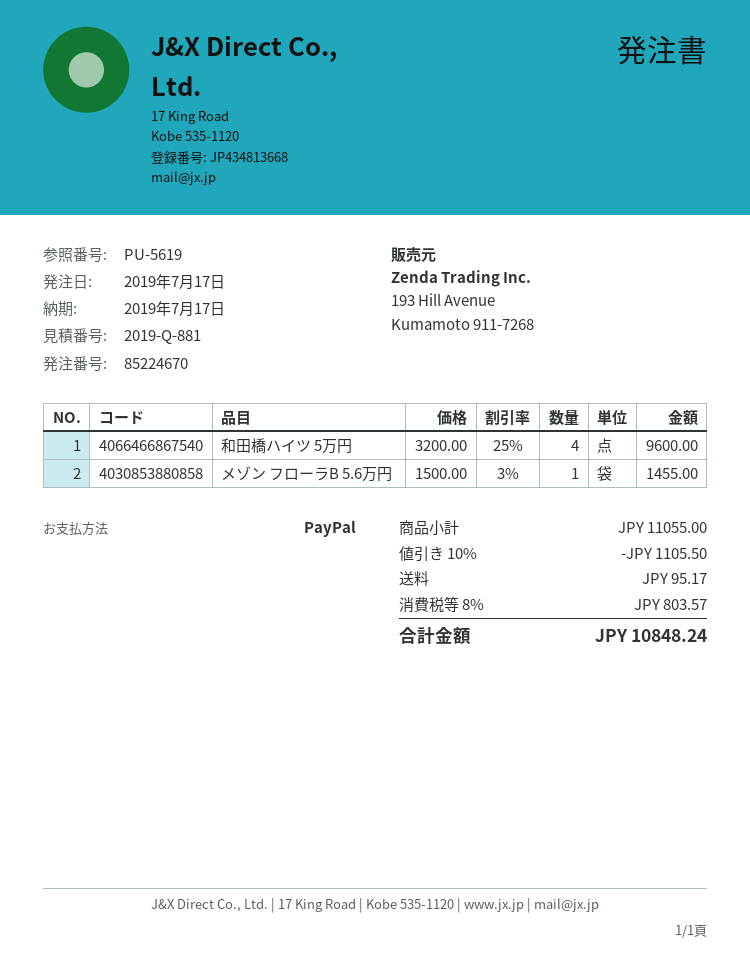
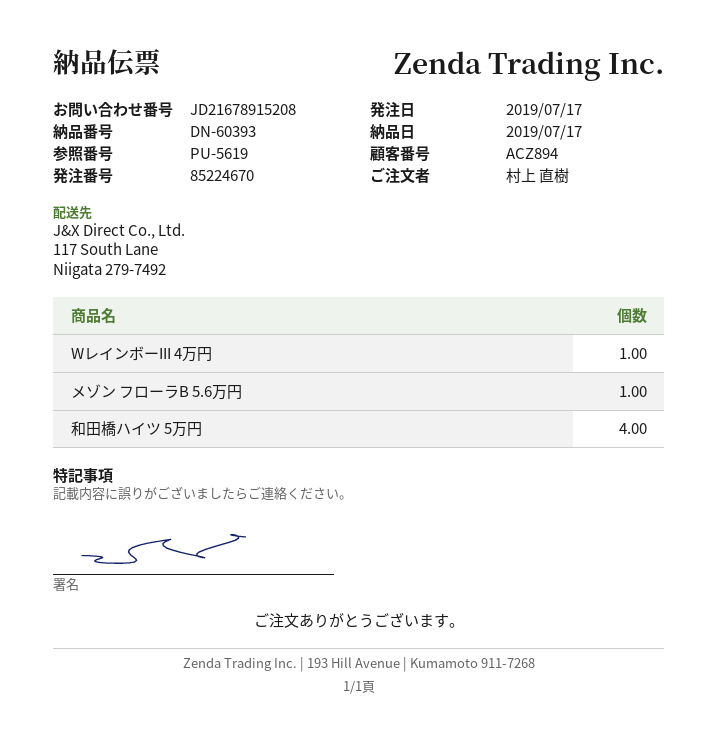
WレインボーIII 4万円: none -> 1

